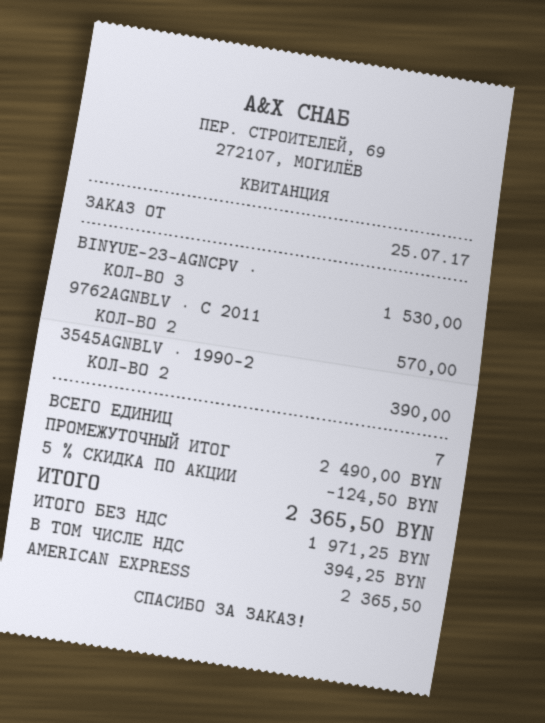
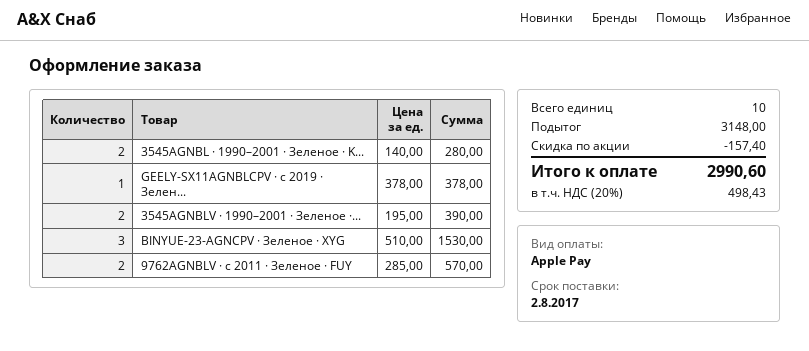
payment method: American Express -> Apple Pay
3545AGNBL · 1990–2001 · Зеленое · K...: none -> 2 for 280.00
GEELY-SX11AGNBLCPV · с 2019 · Зелен...: none -> 1 for 378.00
total quantity: 7 -> 10
subtotal: 2490.00 -> 3148.00
discount: 124.50 -> 157.40
tax: 394.25 -> 498.43
total: 2365.50 -> 2990.60

